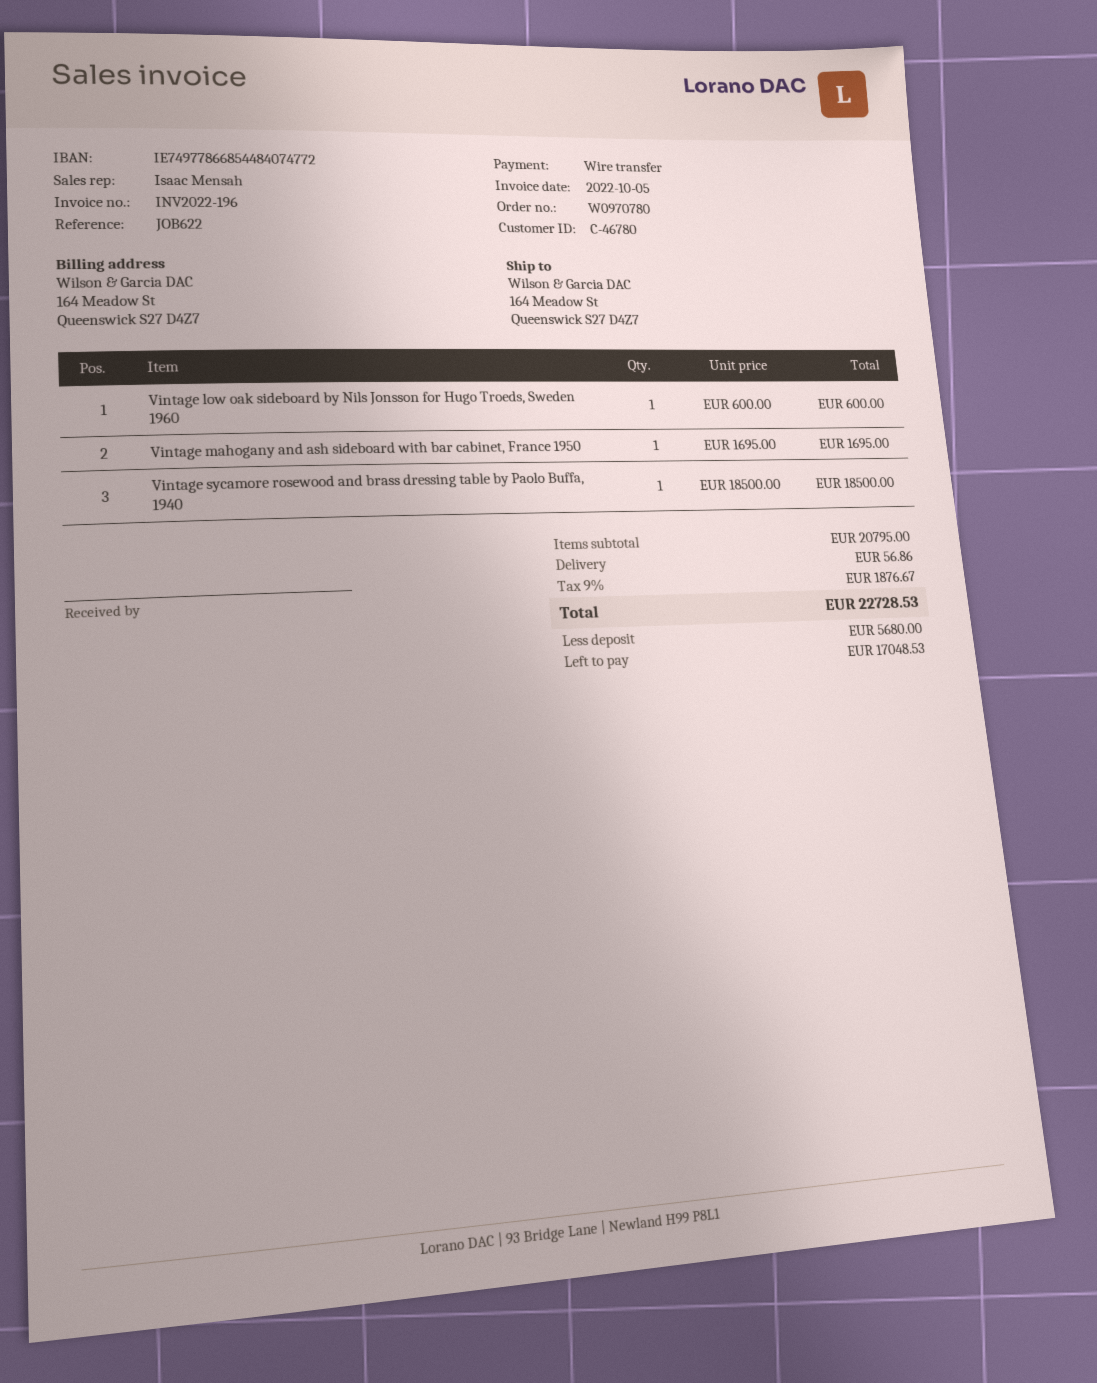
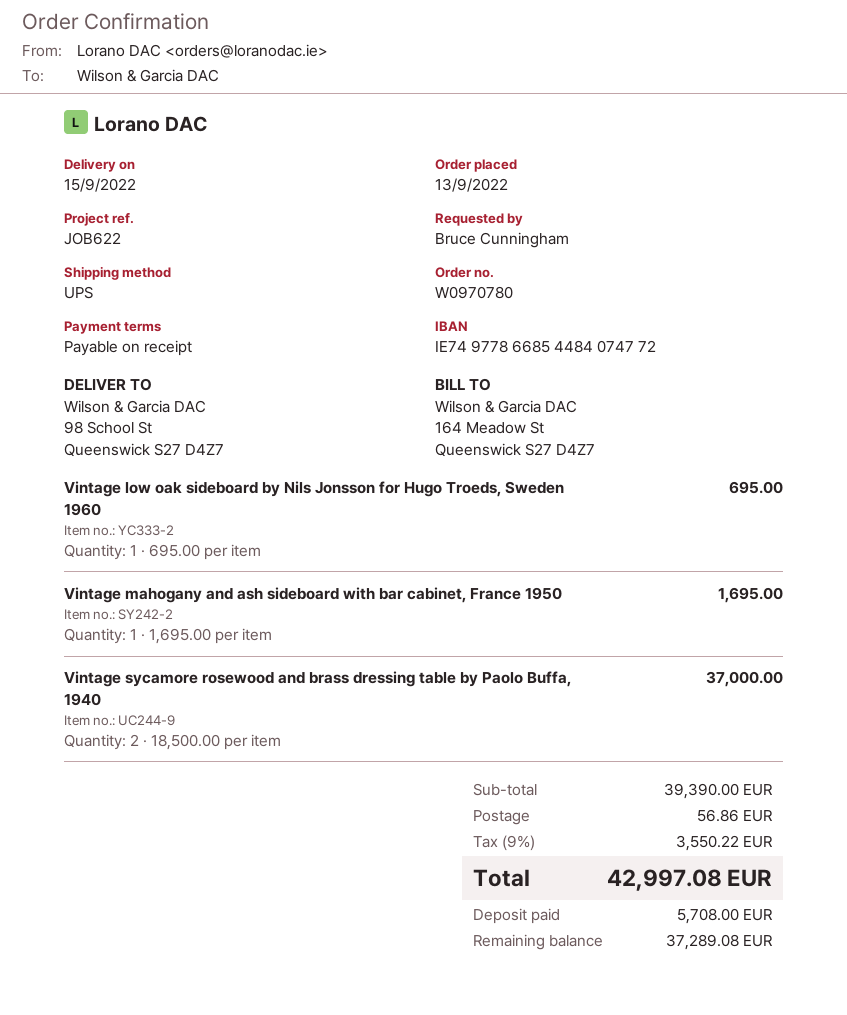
ship to: 164 Meadow St, Queenswick S27 D4Z7 -> 98 School St, Queenswick S27 D4Z7
Vintage low oak sideboard by Nils Jonsson for Hugo Troeds, Sweden 1960: 1 x 600.00 = 600.00 -> 1 x 695.00 = 695.00
Vintage sycamore rosewood and brass dressing table by Paolo Buffa, 1940: 1 x 18500.00 = 18500.00 -> 2 x 18500.00 = 37000.00
subtotal: 20795.00 -> 39390.00
tax: 9% = 1876.67 -> 9% = 3550.22
total: 22728.53 -> 42997.08
deposit: 5680.00 -> 5708.00
balance: 17048.53 -> 37289.08

